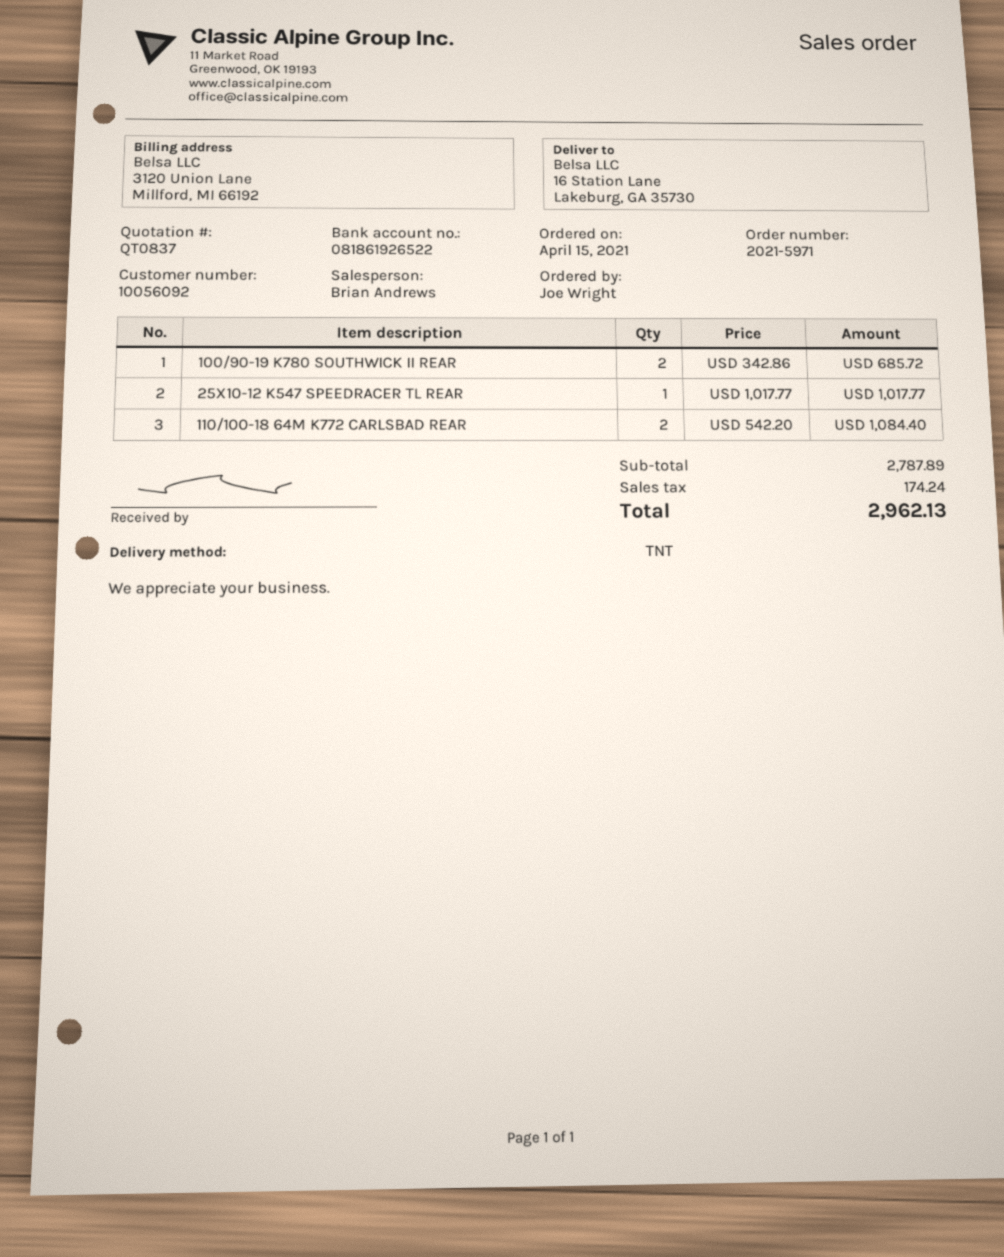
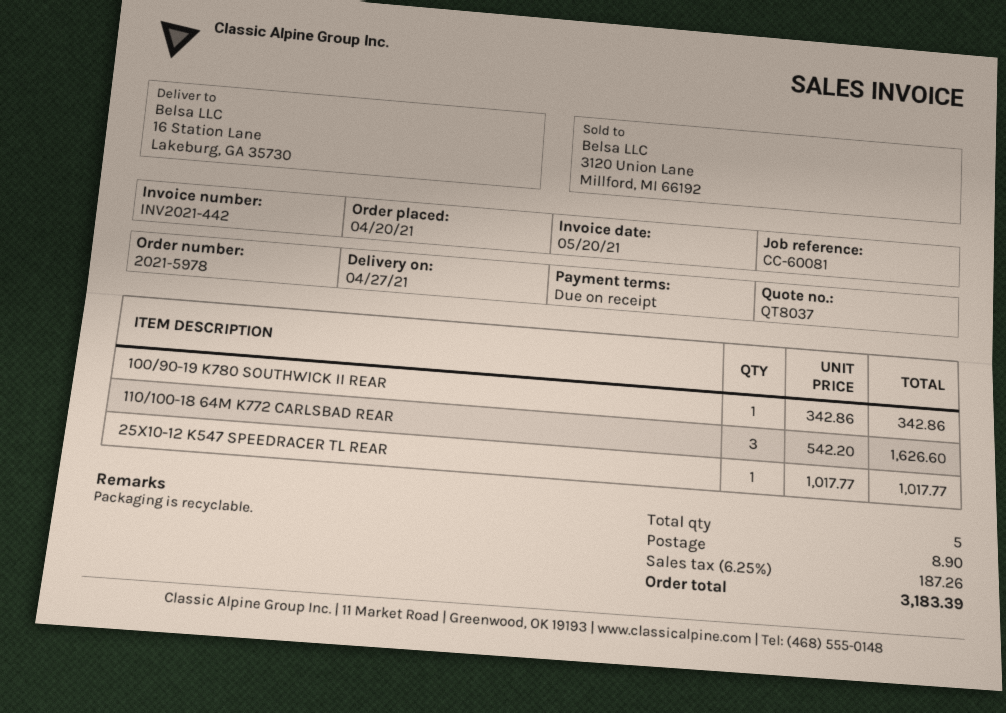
quote number: QT0837 -> QT8037
order number: 2021-5971 -> 2021-5978
order date: 2021-04-15 -> 2021-04-20
100/90-19 K780 SOUTHWICK II REAR: 2 x 342.86 = 685.72 -> 1 x 342.86 = 342.86
110/100-18 64M K772 CARLSBAD REAR: 2 x 542.20 = 1084.40 -> 3 x 542.20 = 1626.60
shipping: none -> 8.90
tax: 174.24 -> 187.26
total: 2962.13 -> 3183.39

